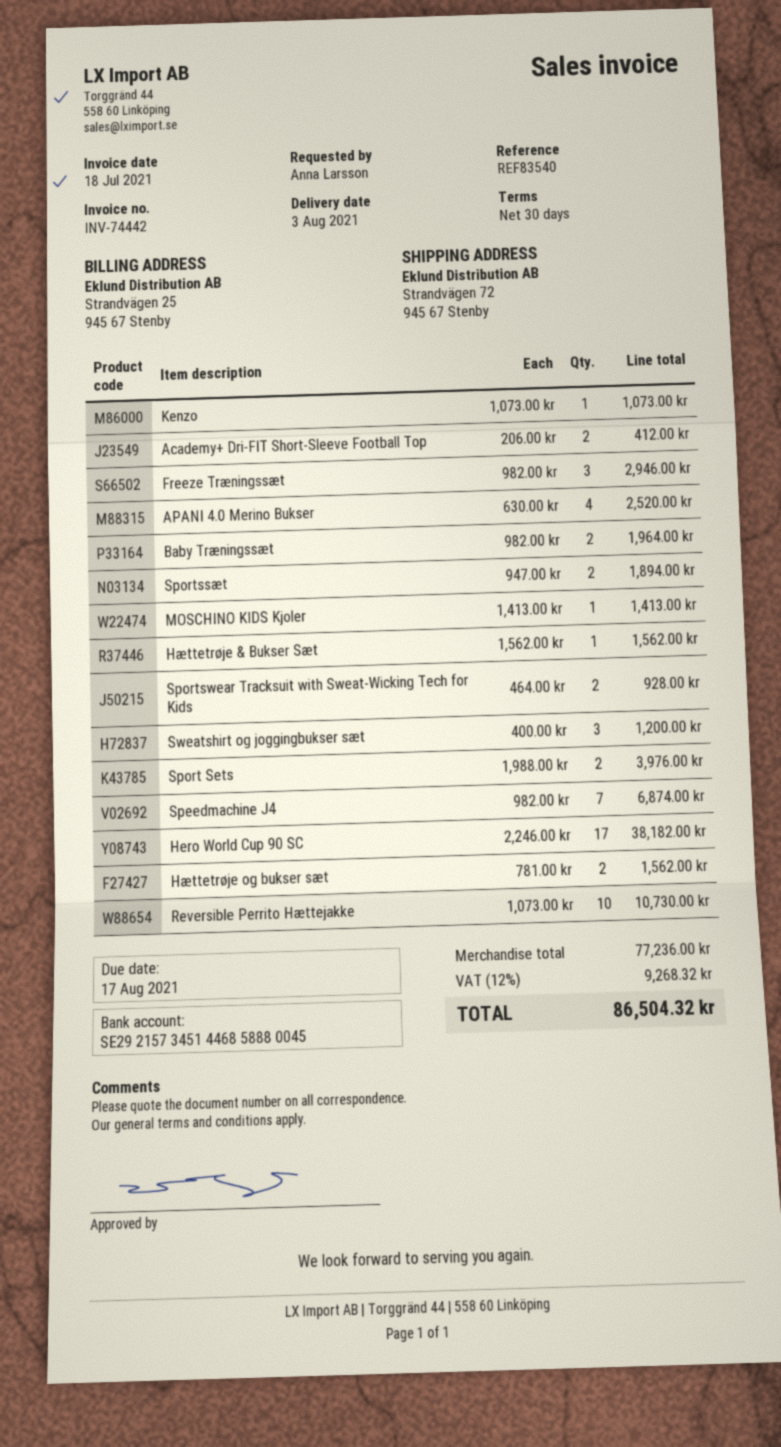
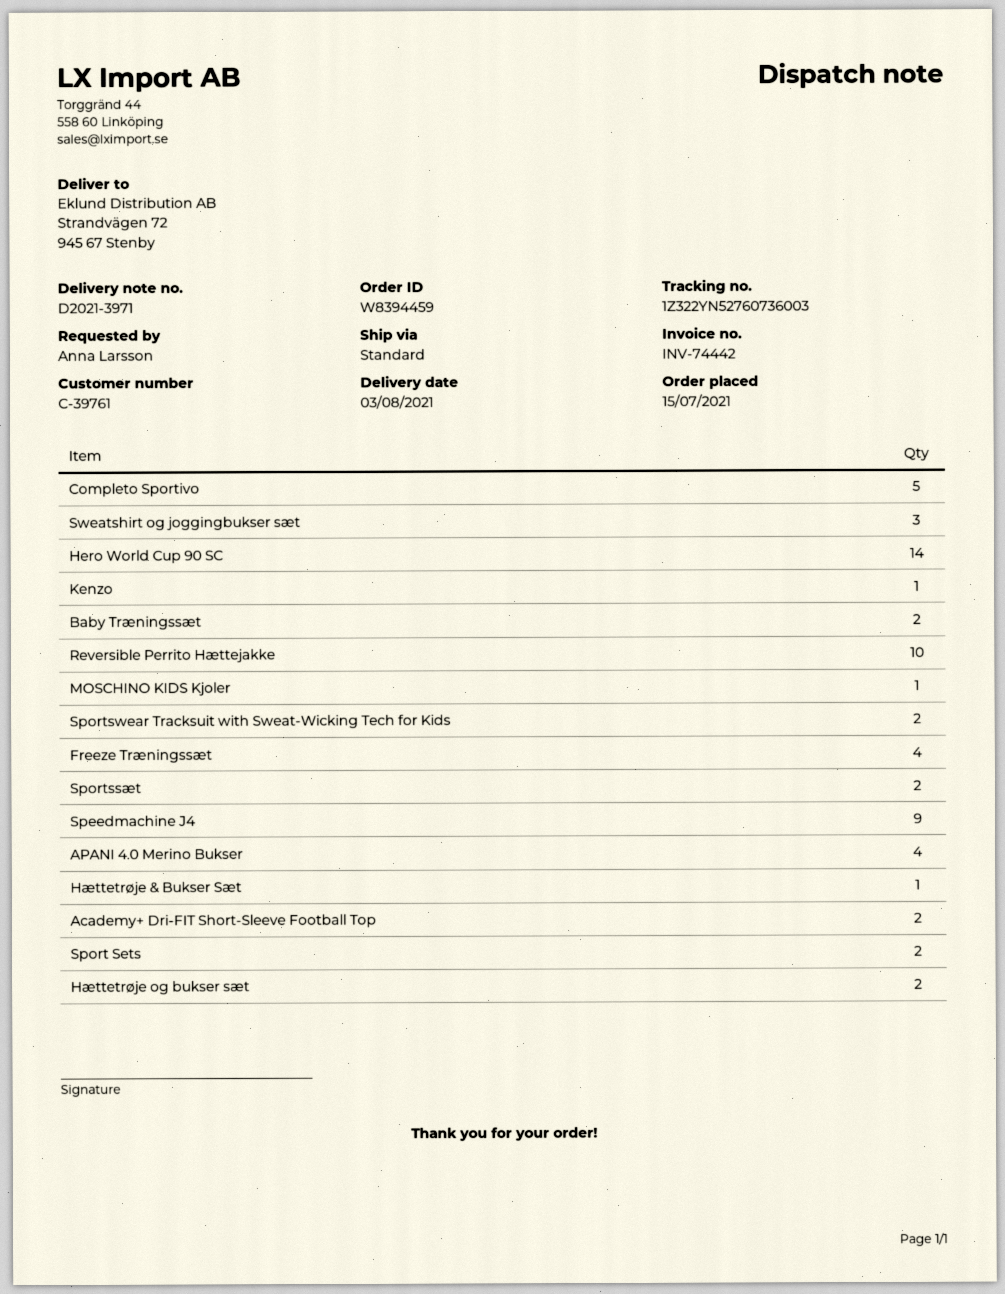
Freeze Træningssæt: 3 -> 4
Speedmachine J4: 7 -> 9
Hero World Cup 90 SC: 17 -> 14
Completo Sportivo: none -> 5

